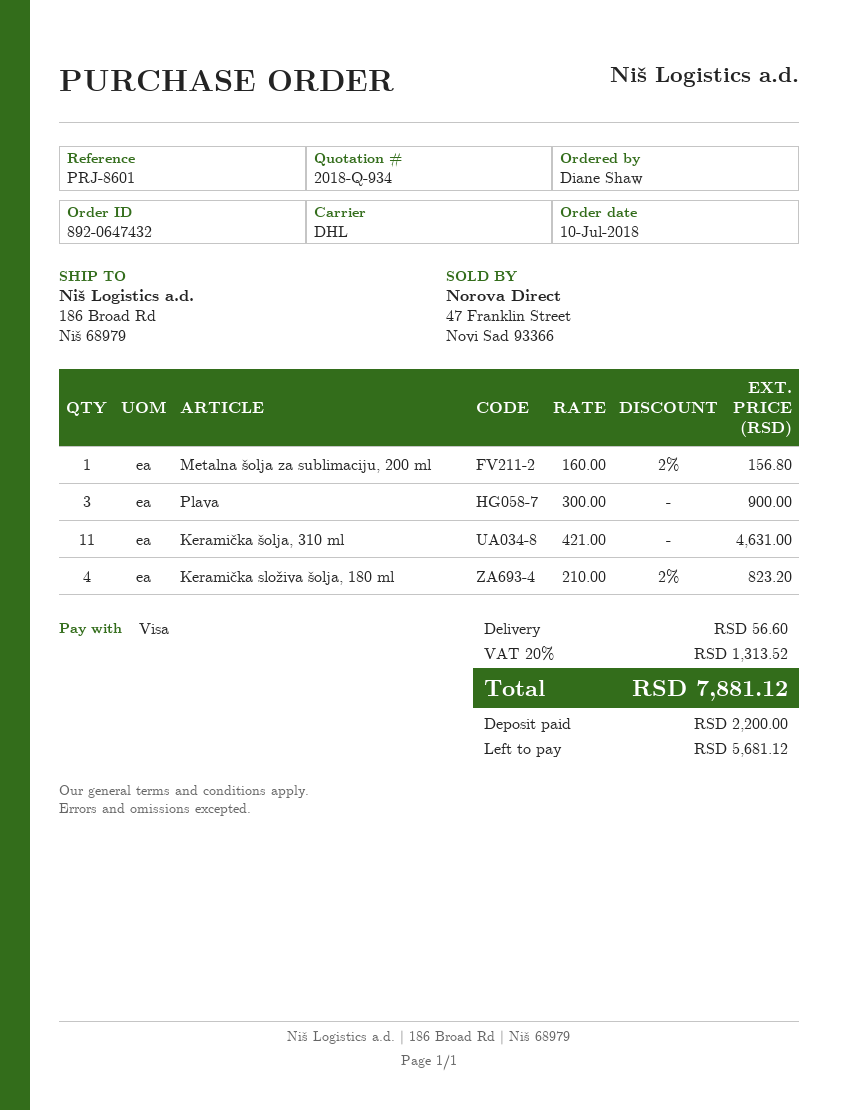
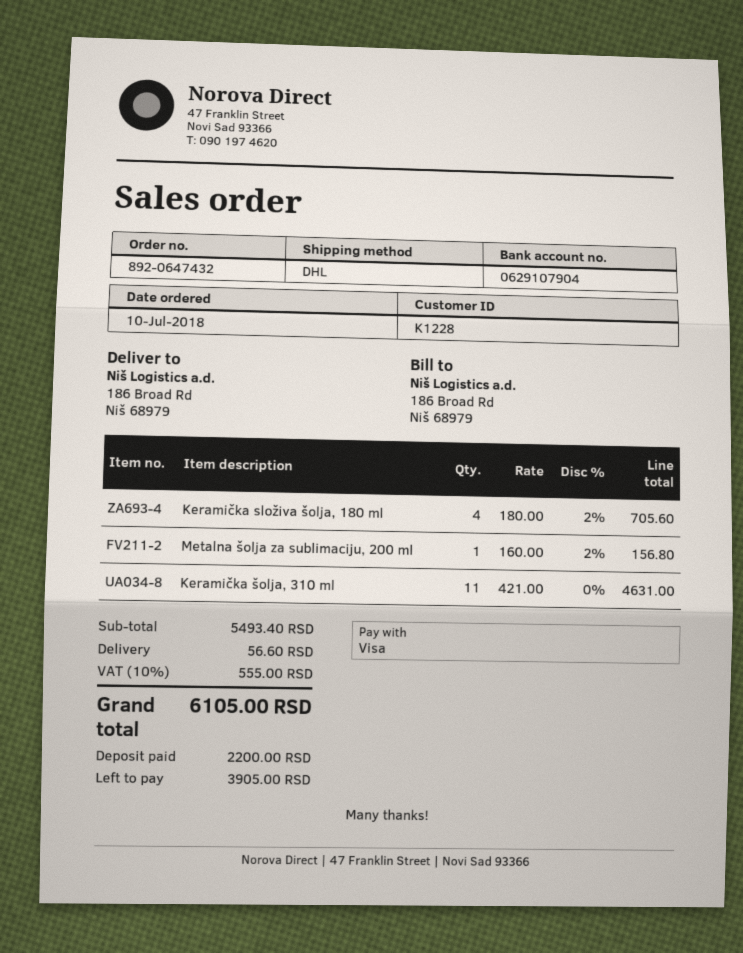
Plava: 3 x 300.00 = 900.00 -> none
Keramička složiva šolja, 180 ml: 4 x 210.00 - 2% = 823.20 -> 4 x 180.00 - 2% = 705.60
tax: 20% = 1313.52 -> 10% = 555.00
total: 7881.12 -> 6105.00
balance: 5681.12 -> 3905.00

